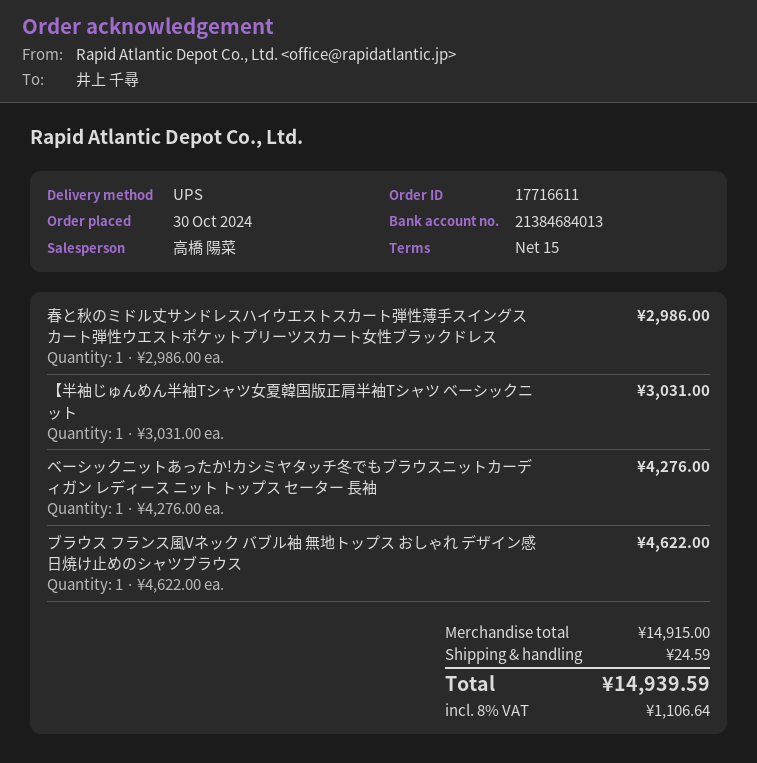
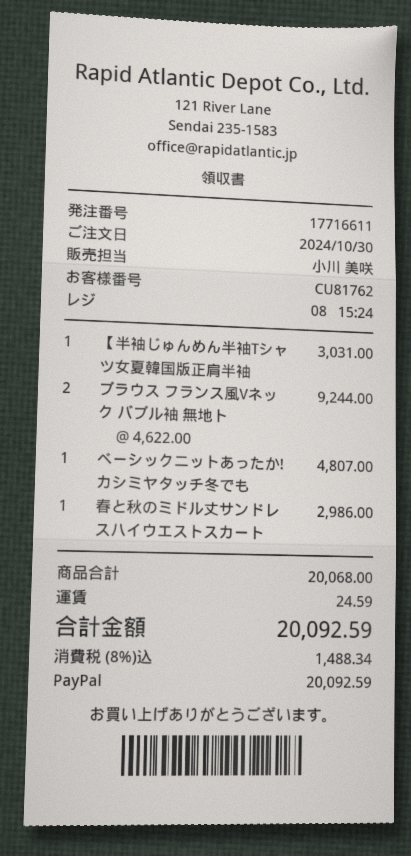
sales rep: 高橋 陽菜 -> 小川 美咲
ベーシックニットあったか!カシミヤタッチ冬でもブラウスニットカーディガン レディース ニット トップス セーター 長袖: 1 x 4276.00 = 4276.00 -> 1 x 4807.00 = 4807.00
ブラウス フランス風Vネック バブル袖 無地トップス おしゃれ デザイン感 日焼け止めのシャツブラウス: 1 x 4622.00 = 4622.00 -> 2 x 4622.00 = 9244.00
subtotal: 14915.00 -> 20068.00
tax: 8% = 1106.64 -> 8% = 1488.34
total: 14939.59 -> 20092.59

